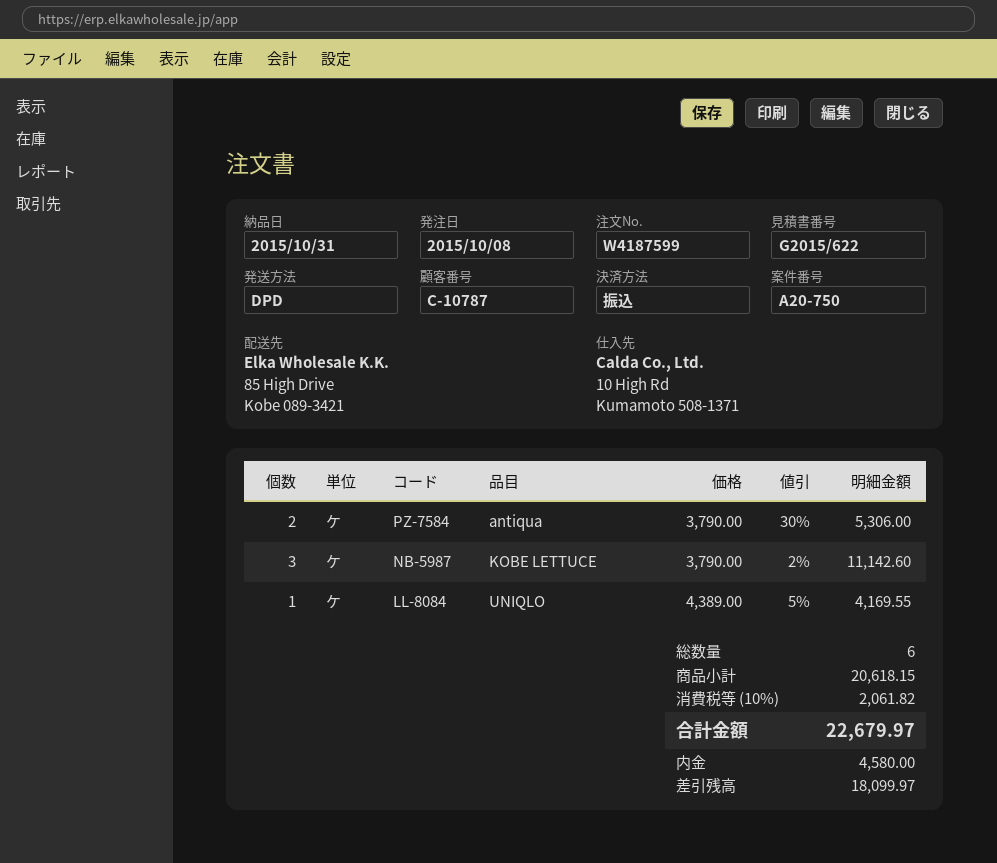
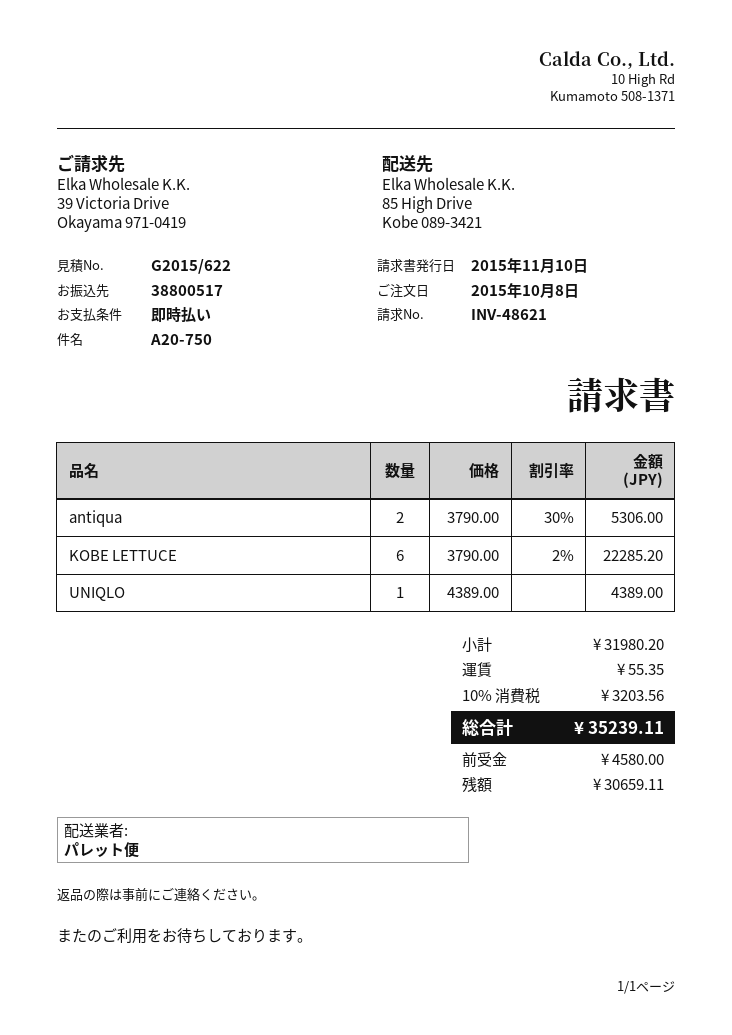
shipping method: DPD -> pallet freight
KOBE LETTUCE: 3 x 3790.00 - 2% = 11142.60 -> 6 x 3790.00 - 2% = 22285.20
UNIQLO: 1 x 4389.00 - 5% = 4169.55 -> 1 x 4389.00 = 4389.00
subtotal: 20618.15 -> 31980.20
shipping: none -> 55.35
tax: 10% = 2061.82 -> 10% = 3203.56
total: 22679.97 -> 35239.11
balance: 18099.97 -> 30659.11

